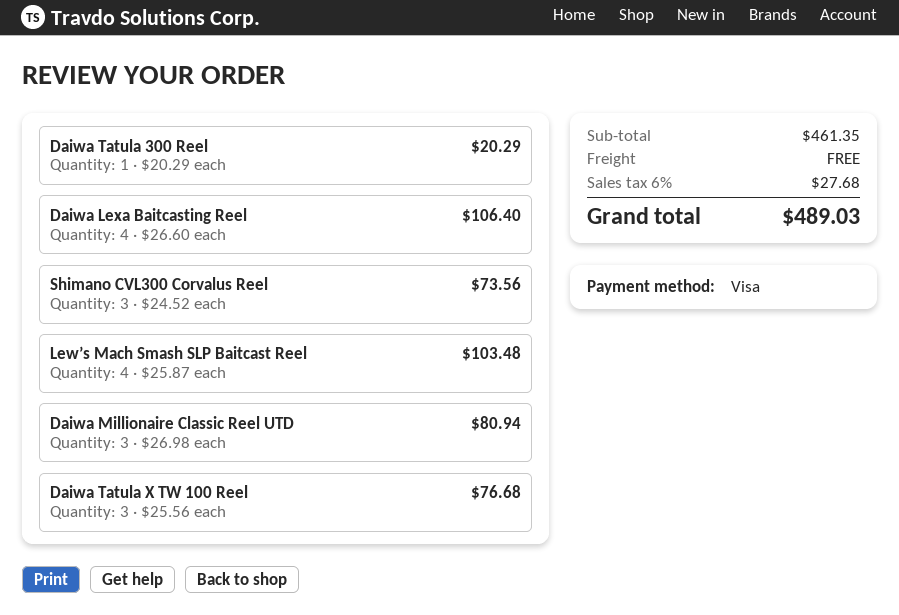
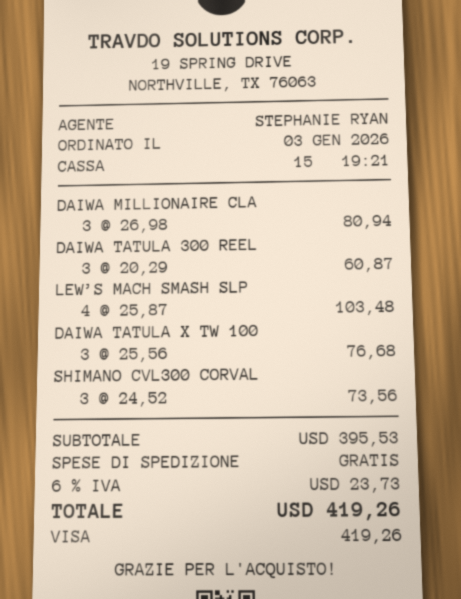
Daiwa Tatula 300 Reel: 1 x 20.29 = 20.29 -> 3 x 20.29 = 60.87
Daiwa Lexa Baitcasting Reel: 4 x 26.60 = 106.40 -> none
subtotal: 461.35 -> 395.53
tax: 6% = 27.68 -> 6% = 23.73
total: 489.03 -> 419.26

